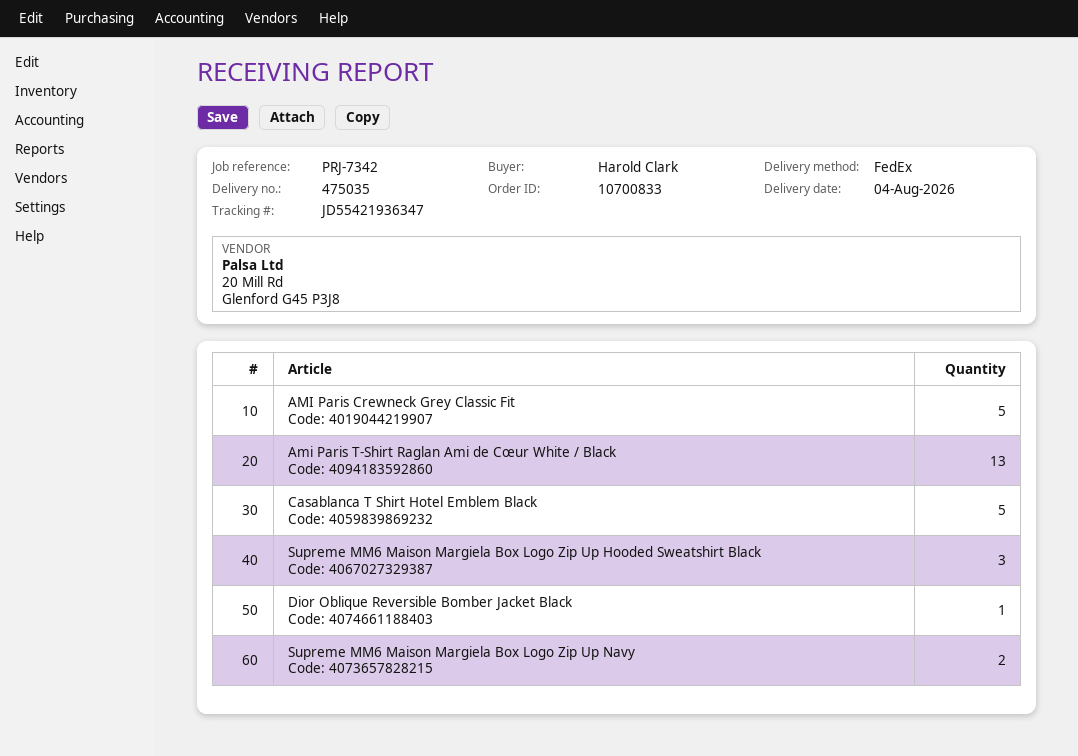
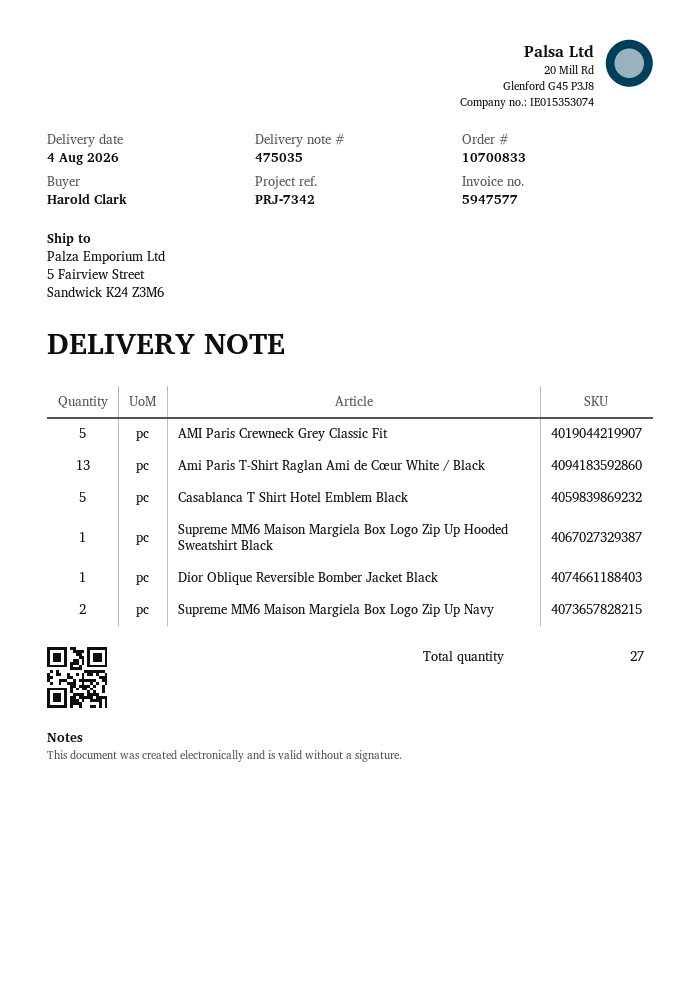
Supreme MM6 Maison Margiela Box Logo Zip Up Hooded Sweatshirt Black: 3 -> 1

